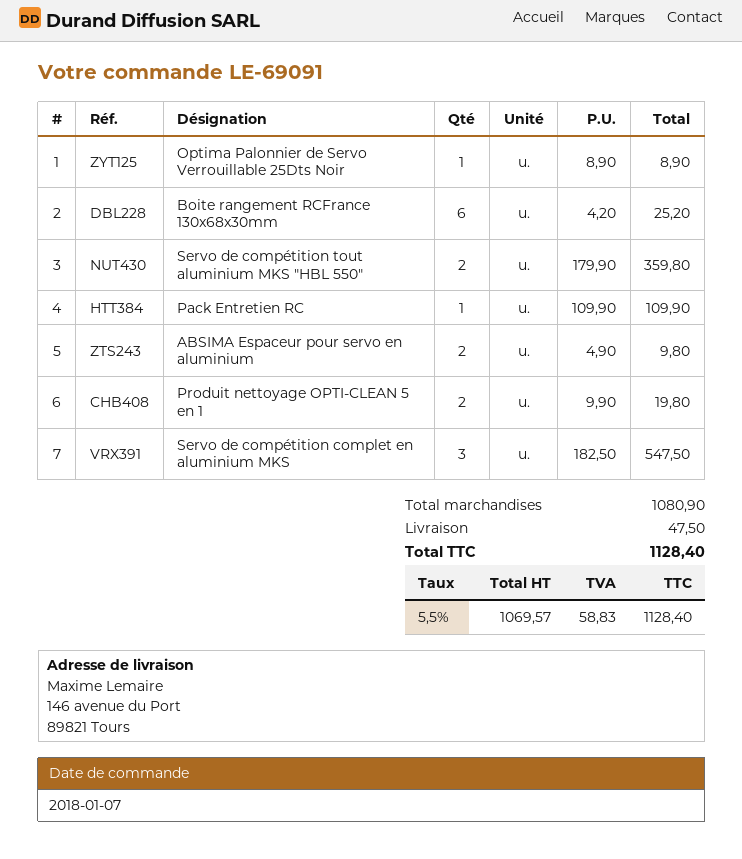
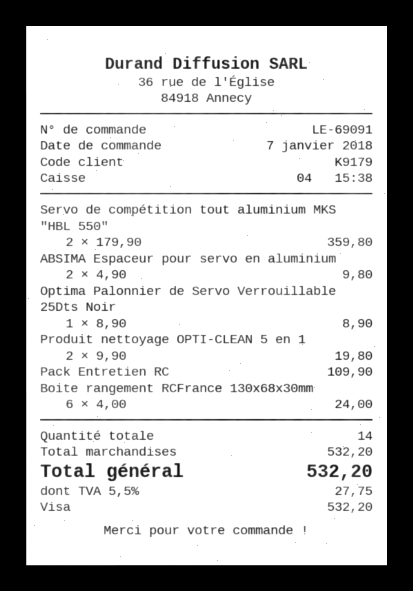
Boite rangement RCFrance 130x68x30mm: 6 x 4.20 = 25.20 -> 6 x 4.00 = 24.00
Servo de compétition complet en aluminium MKS: 3 x 182.50 = 547.50 -> none
subtotal: 1080.90 -> 532.20
shipping: 47.50 -> none
tax: 5.5% = 58.83 -> 5.5% = 27.75
total: 1128.40 -> 532.20

